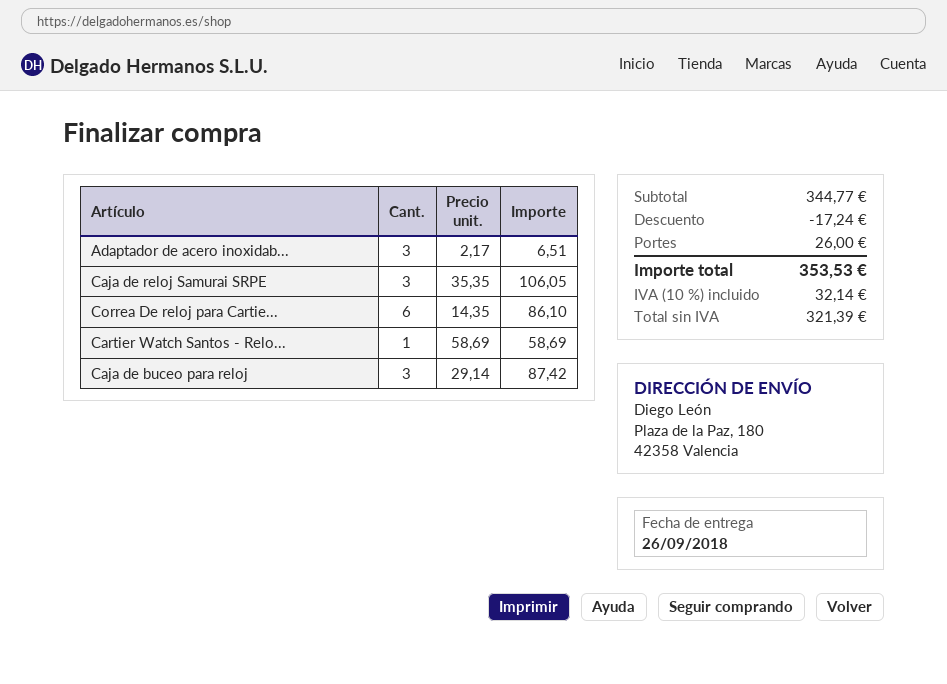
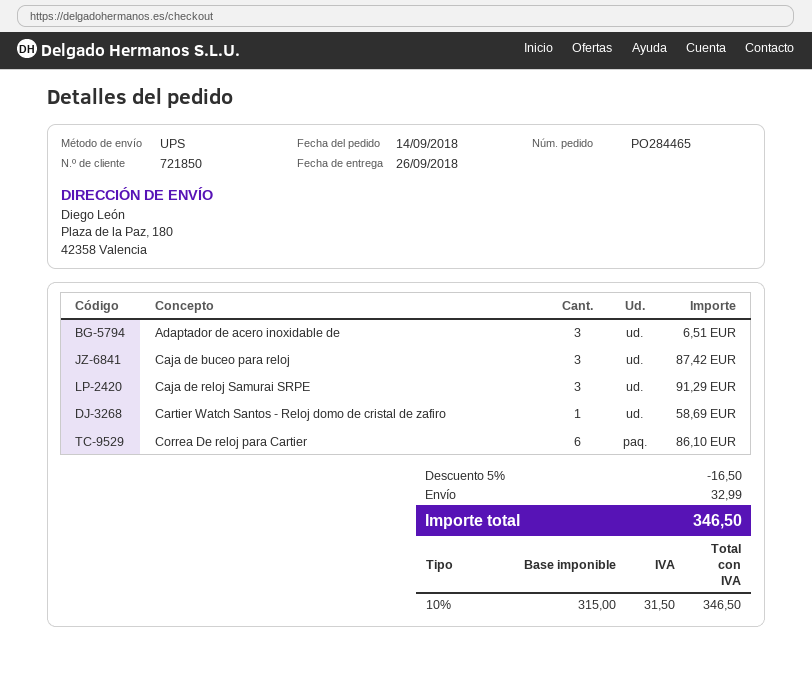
Caja de reloj Samurai SRPE: 3 for 106.05 -> 3 for 91.29
discount: 17.24 -> 16.50
shipping: 26.00 -> 32.99
net: 321.39 -> 315.00
tax: 10% = 32.14 -> 10% = 31.50
total: 353.53 -> 346.50

